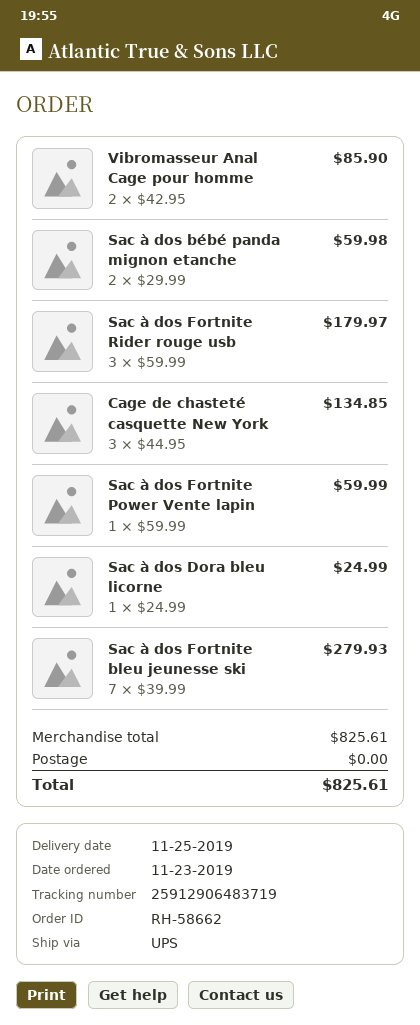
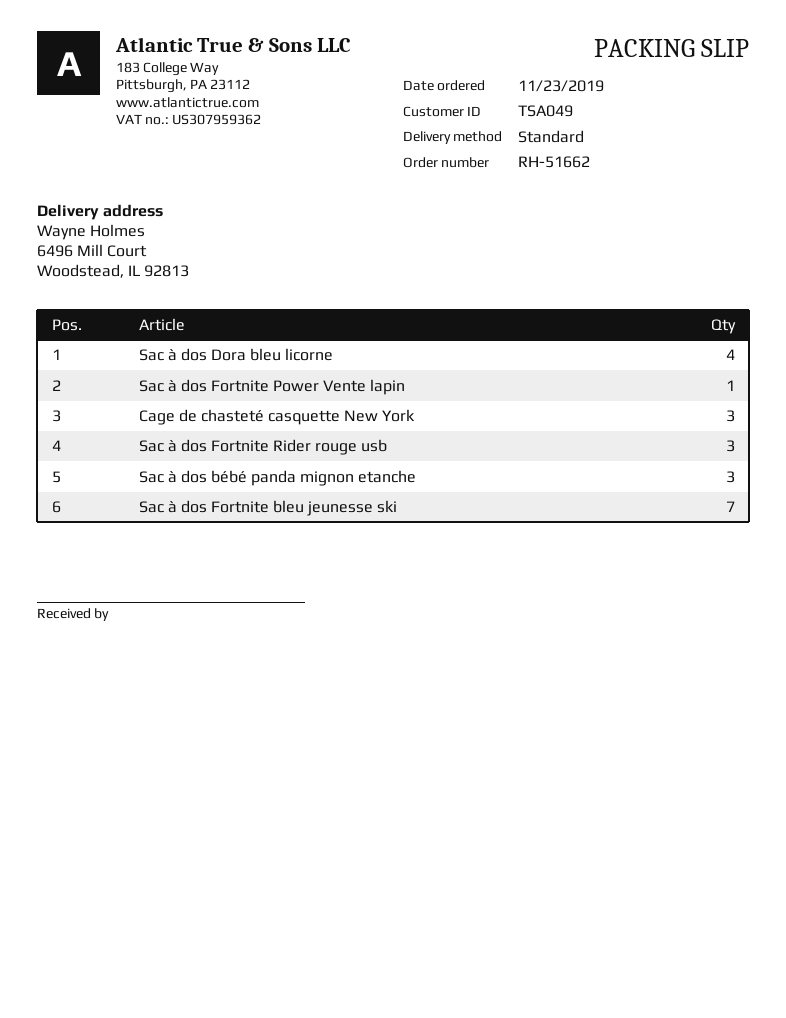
order number: RH-58662 -> RH-51662
shipping method: UPS -> standard
Vibromasseur Anal Cage pour homme: 2 -> none
Sac à dos bébé panda mignon etanche: 2 -> 3
Sac à dos Dora bleu licorne: 1 -> 4

